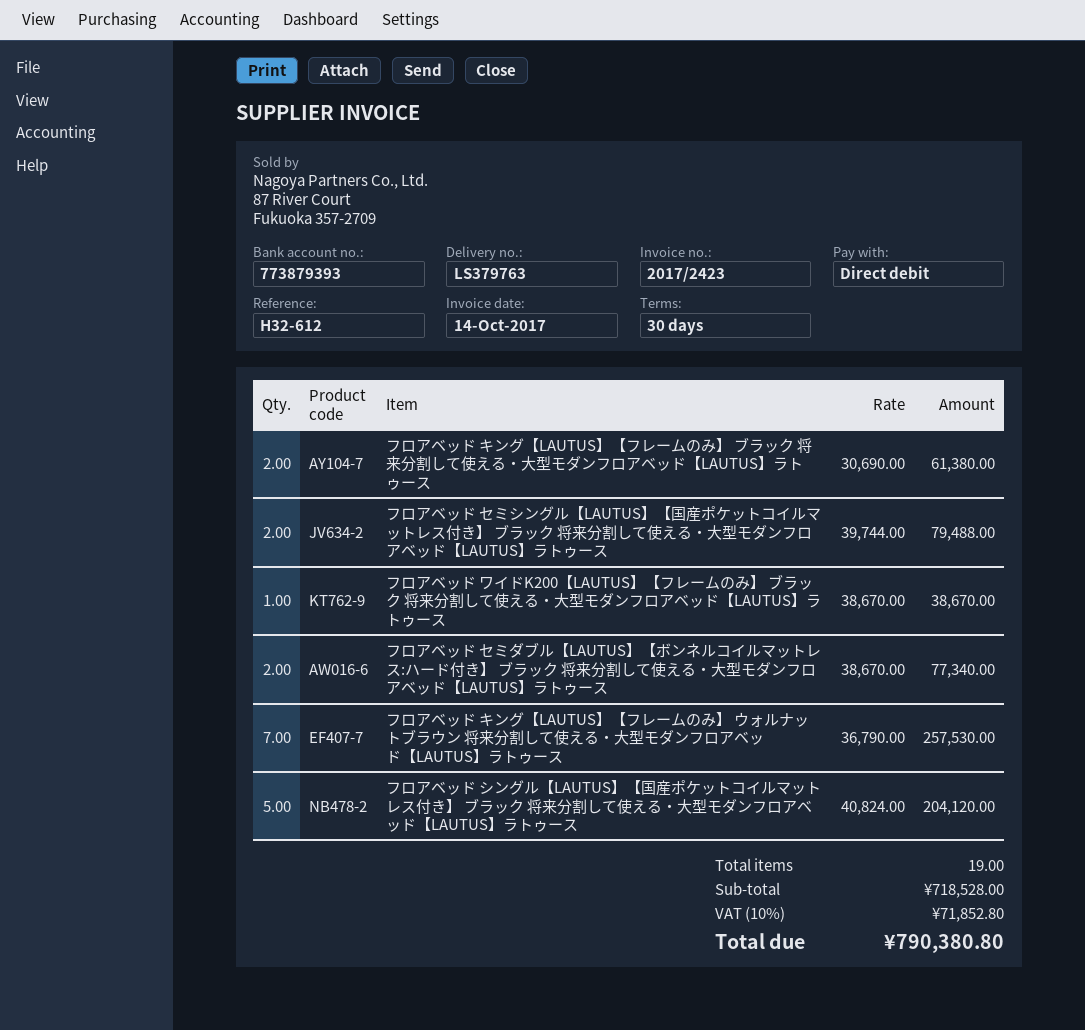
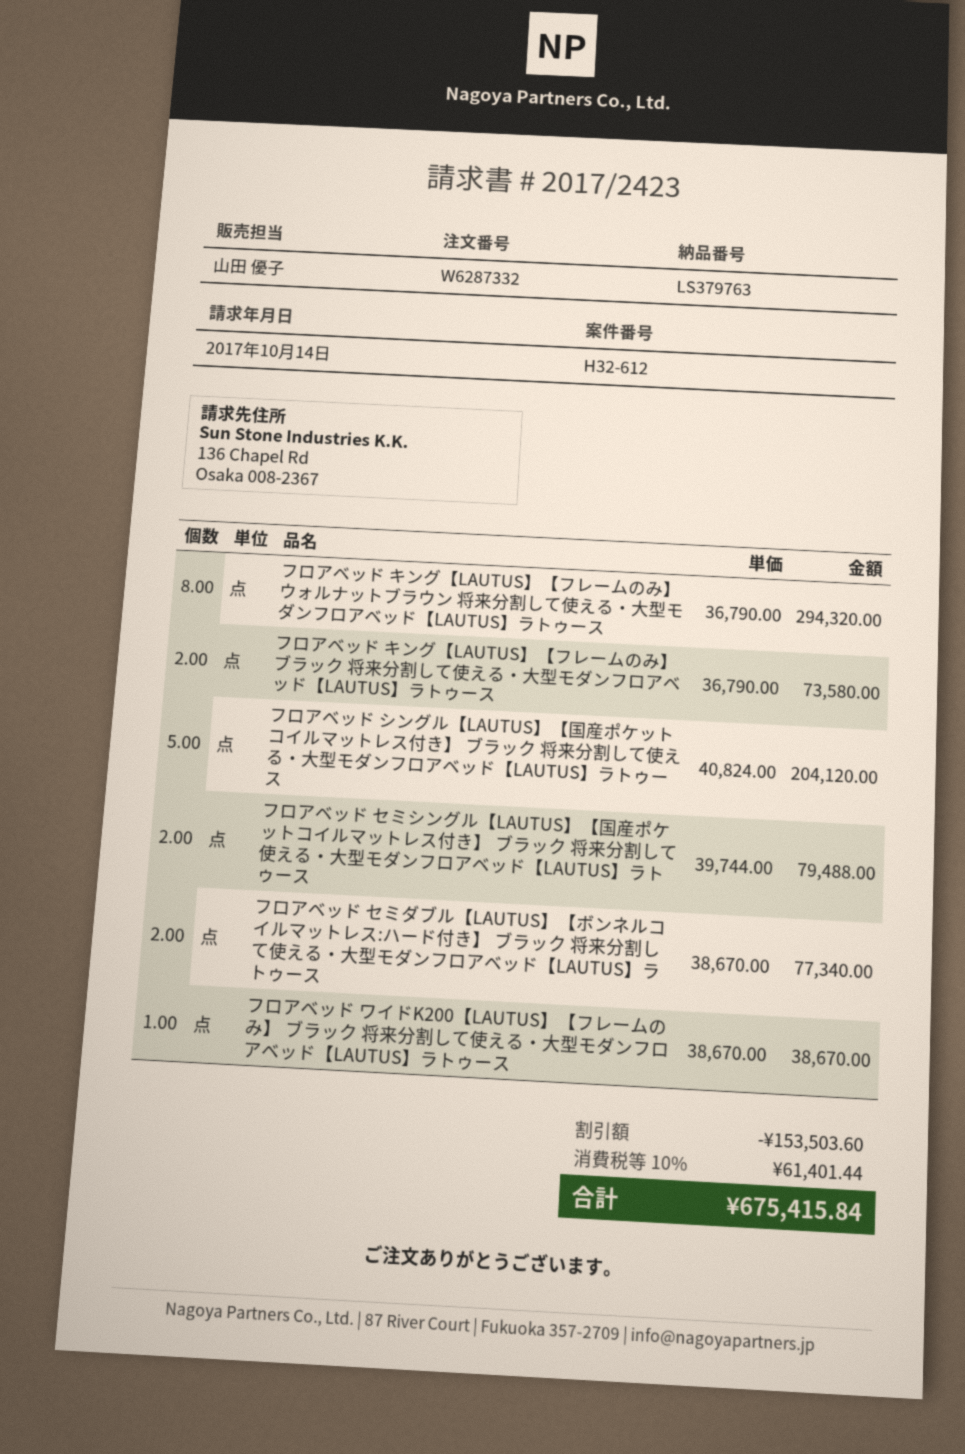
フロアベッド キング【LAUTUS】【フレームのみ】 ブラック 将来分割して使える・大型モダンフロアベッド【LAUTUS】ラトゥース: 2 x 30690.00 = 61380.00 -> 2 x 36790.00 = 73580.00
フロアベッド キング【LAUTUS】【フレームのみ】 ウォルナットブラウン 将来分割して使える・大型モダンフロアベッド【LAUTUS】ラトゥース: 7 x 36790.00 = 257530.00 -> 8 x 36790.00 = 294320.00
discount: none -> 153503.60
tax: 10% = 71852.80 -> 10% = 61401.44
total: 790380.80 -> 675415.84

